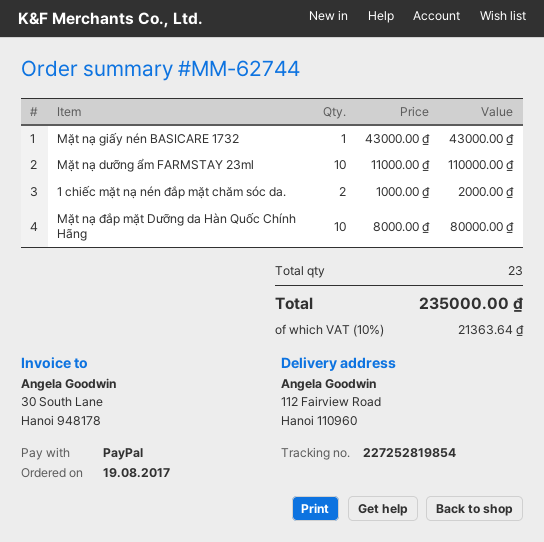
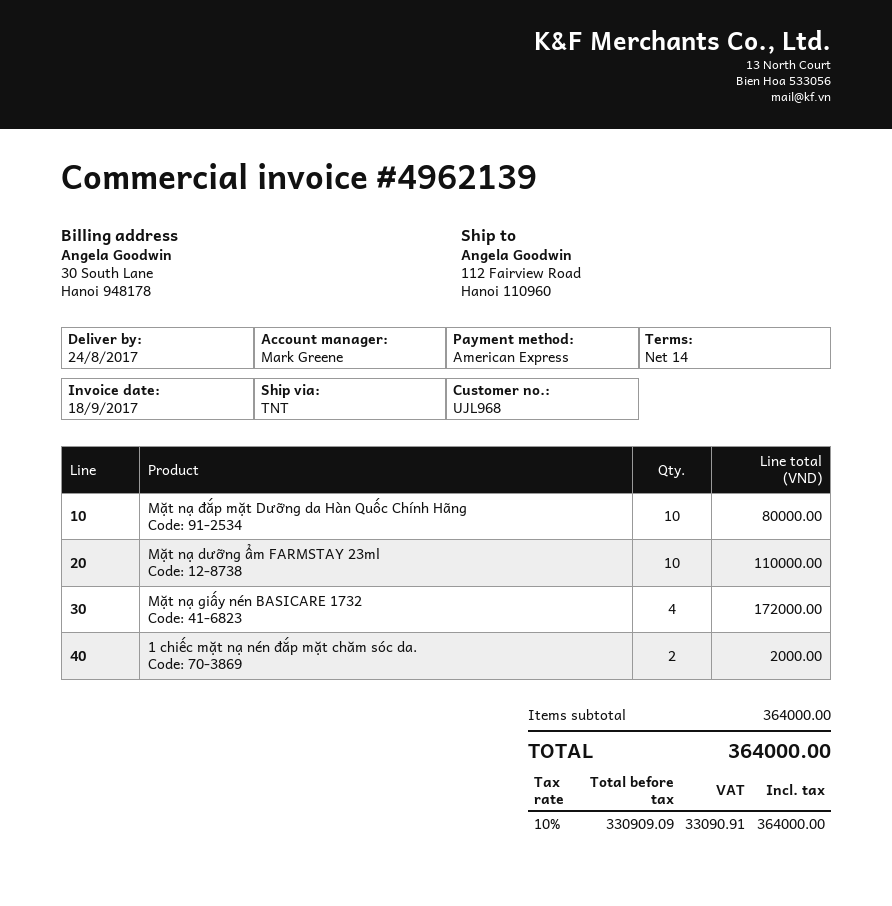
payment method: PayPal -> American Express
Mặt nạ giấy nén BASICARE 1732: 1 for 43000.00 -> 4 for 172000.00
tax: 10% = 21363.64 -> 10% = 33090.91
total: 235000.00 -> 364000.00

